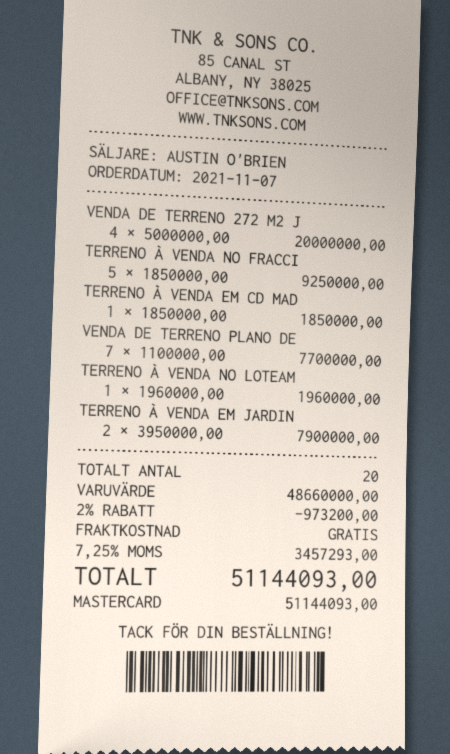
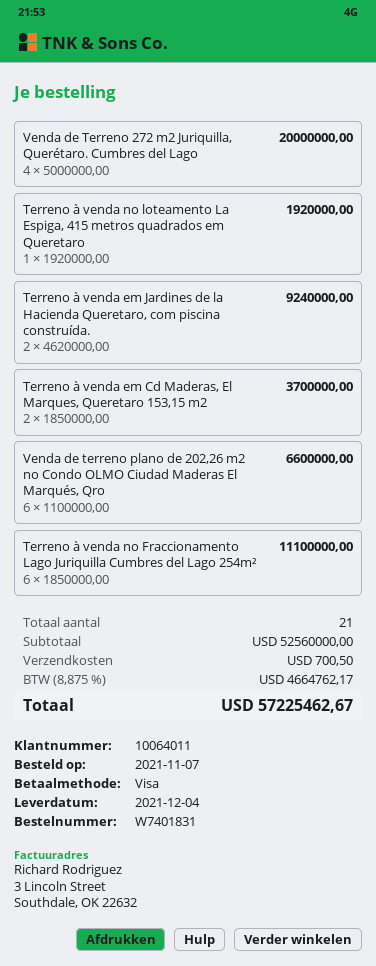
payment method: Mastercard -> Visa
TERRENO À VENDA NO FRACCI: 5 x 1850000.00 = 9250000.00 -> 6 x 1850000.00 = 11100000.00
TERRENO À VENDA EM CD MAD: 1 x 1850000.00 = 1850000.00 -> 2 x 1850000.00 = 3700000.00
VENDA DE TERRENO PLANO DE: 7 x 1100000.00 = 7700000.00 -> 6 x 1100000.00 = 6600000.00
TERRENO À VENDA NO LOTEAM: 1 x 1960000.00 = 1960000.00 -> 1 x 1920000.00 = 1920000.00
TERRENO À VENDA EM JARDIN: 2 x 3950000.00 = 7900000.00 -> 2 x 4620000.00 = 9240000.00
total quantity: 20 -> 21
subtotal: 48660000.00 -> 52560000.00
discount: 2% = 973200.00 -> none
shipping: 0.00 -> 700.50
tax: 7.25% = 3457293.00 -> 8.875% = 4664762.17
total: 51144093.00 -> 57225462.67

